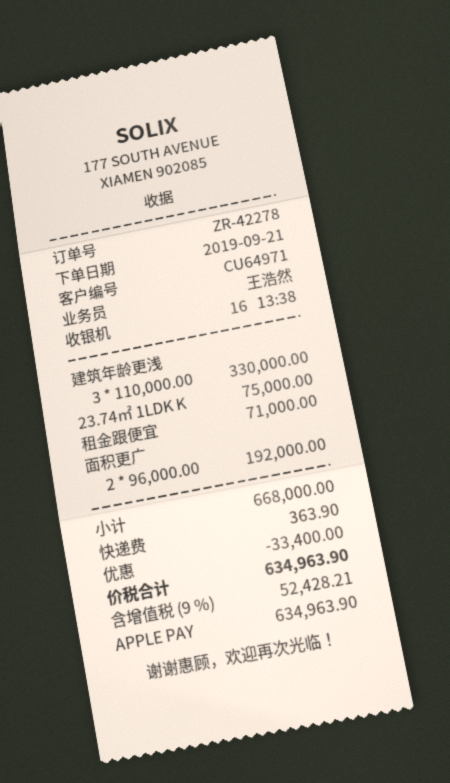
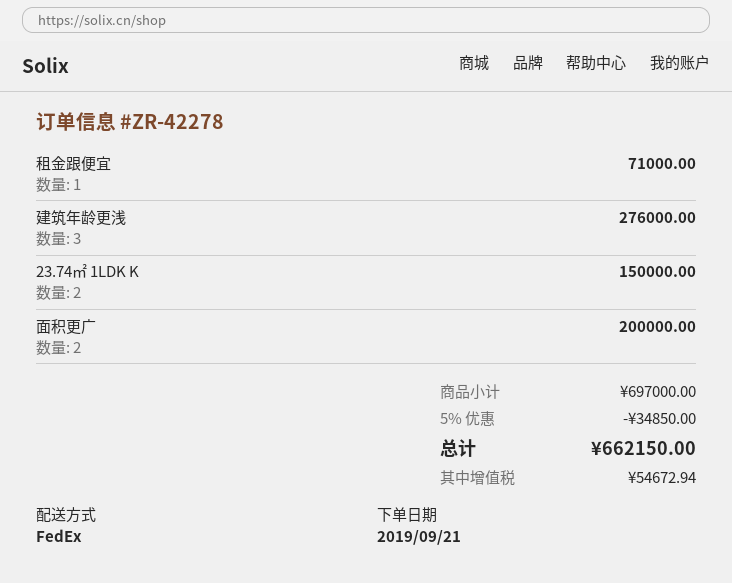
建筑年龄更浅: 3 for 330000.00 -> 3 for 276000.00
23.74㎡ 1LDK K: 1 for 75000.00 -> 2 for 150000.00
面积更广: 2 for 192000.00 -> 2 for 200000.00
subtotal: 668000.00 -> 697000.00
discount: 33400.00 -> 34850.00
shipping: 363.90 -> none
tax: 52428.21 -> 54672.94
total: 634963.90 -> 662150.00

